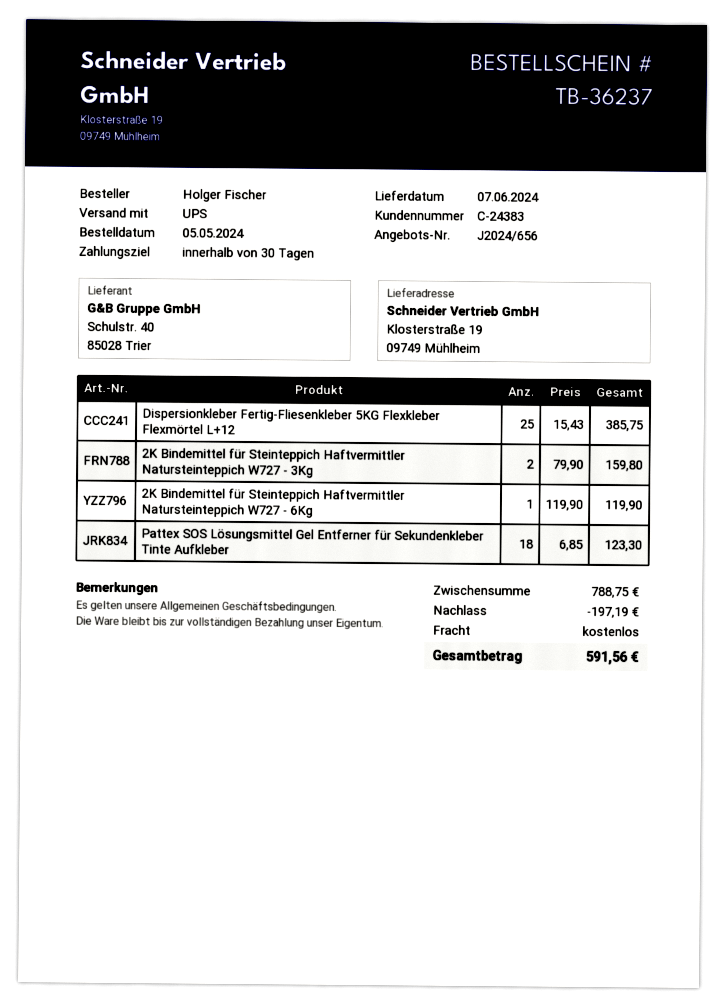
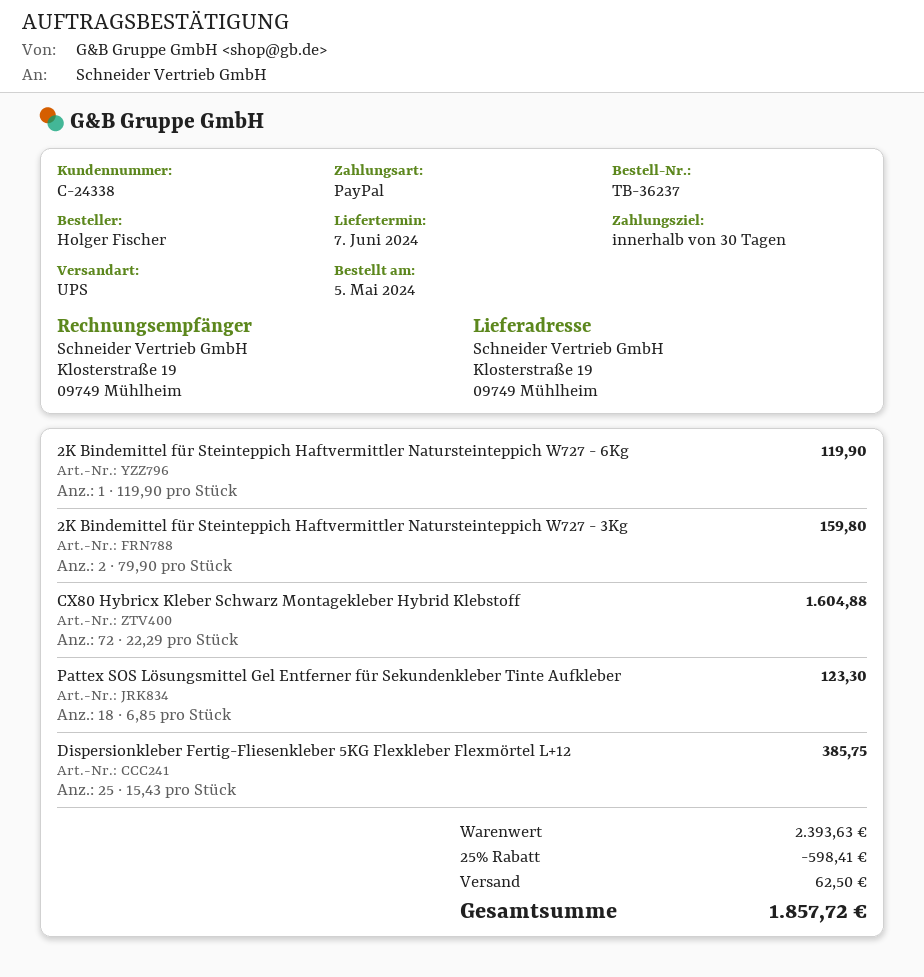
customer number: C-24383 -> C-24338
CX80 Hybricx Kleber Schwarz Montagekleber Hybrid Klebstoff: none -> 72 x 22.29 = 1604.88
subtotal: 788.75 -> 2393.63
discount: 197.19 -> 598.41
shipping: 0.00 -> 62.50
total: 591.56 -> 1857.72

